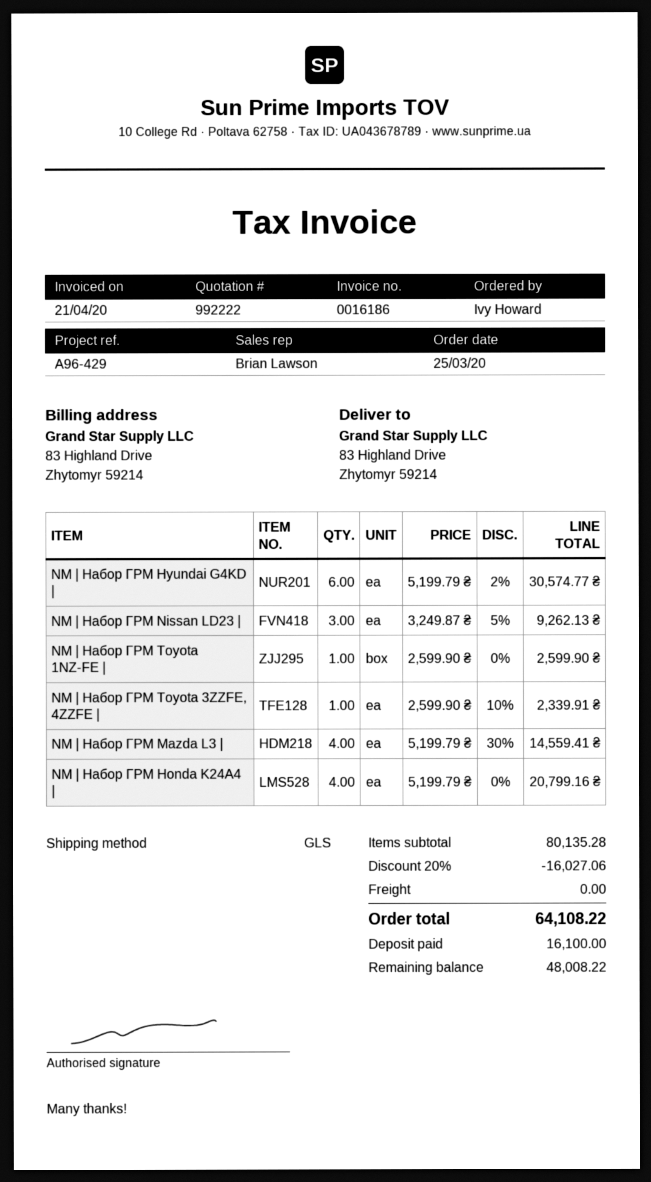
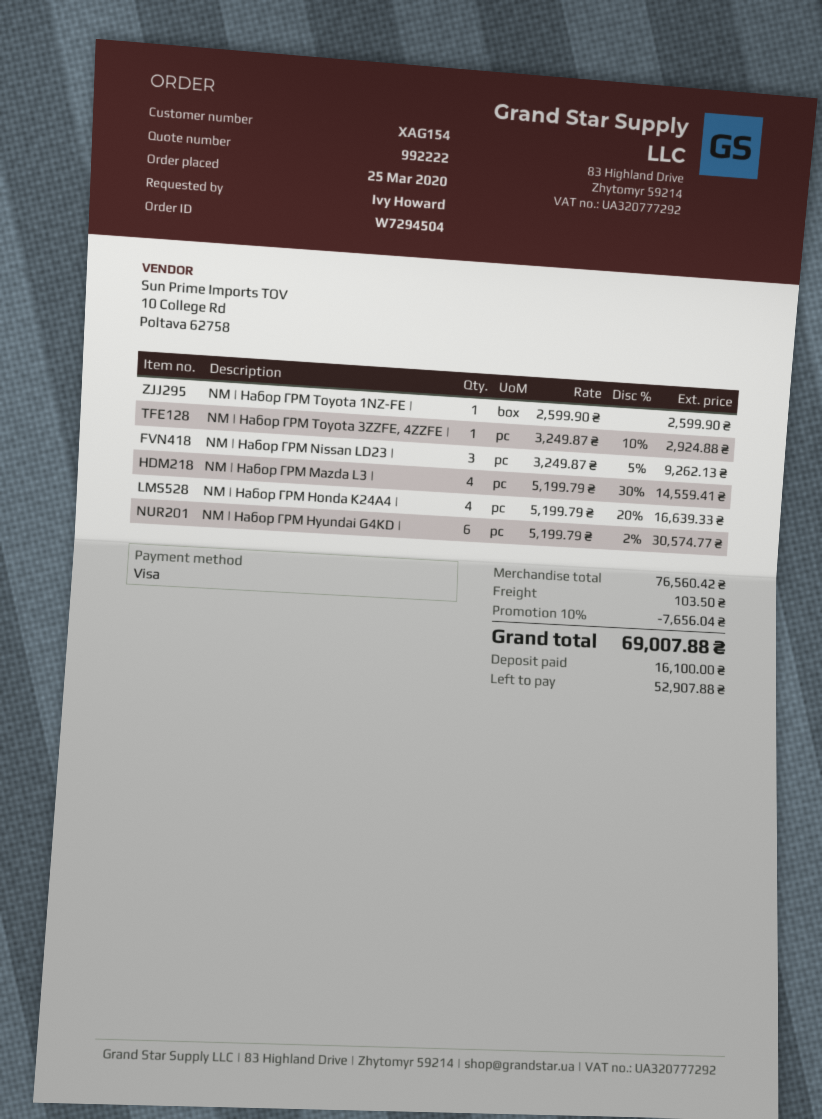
NM | Набор ГРМ Toyota 3ZZFE, 4ZZFE |: 1 x 2599.90 - 10% = 2339.91 -> 1 x 3249.87 - 10% = 2924.88
NM | Набор ГРМ Honda K24A4 |: 4 x 5199.79 = 20799.16 -> 4 x 5199.79 - 20% = 16639.33
subtotal: 80135.28 -> 76560.42
discount: 20% = 16027.06 -> 10% = 7656.04
shipping: 0.00 -> 103.50
total: 64108.22 -> 69007.88
balance: 48008.22 -> 52907.88

